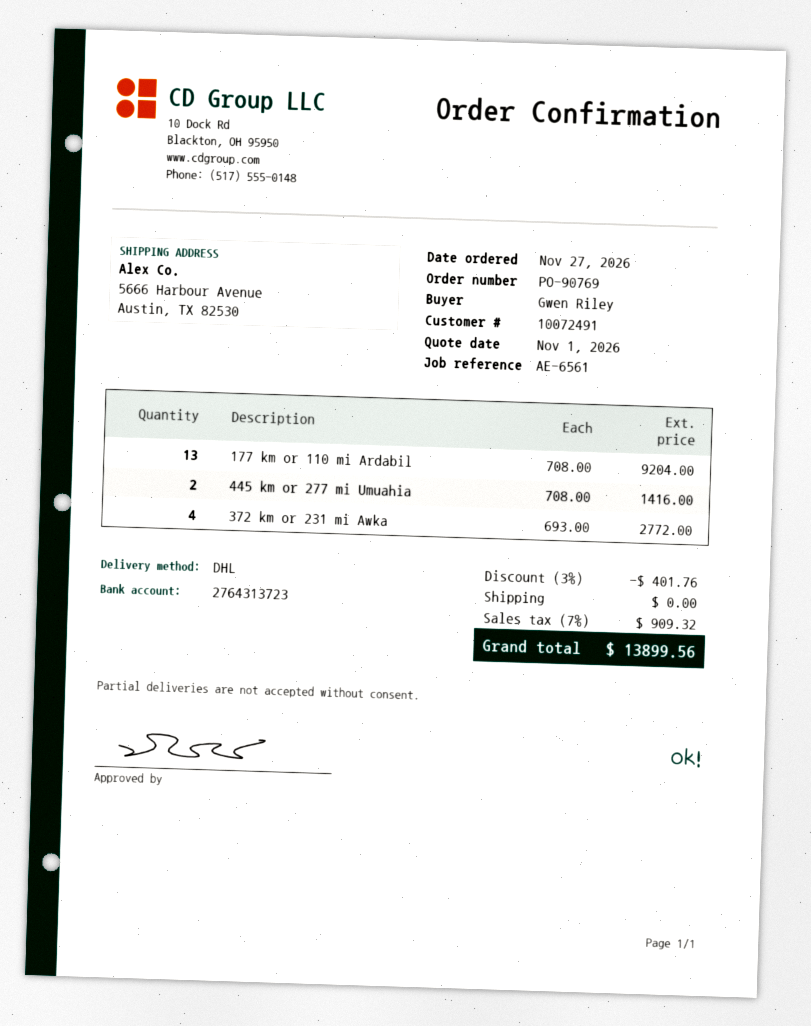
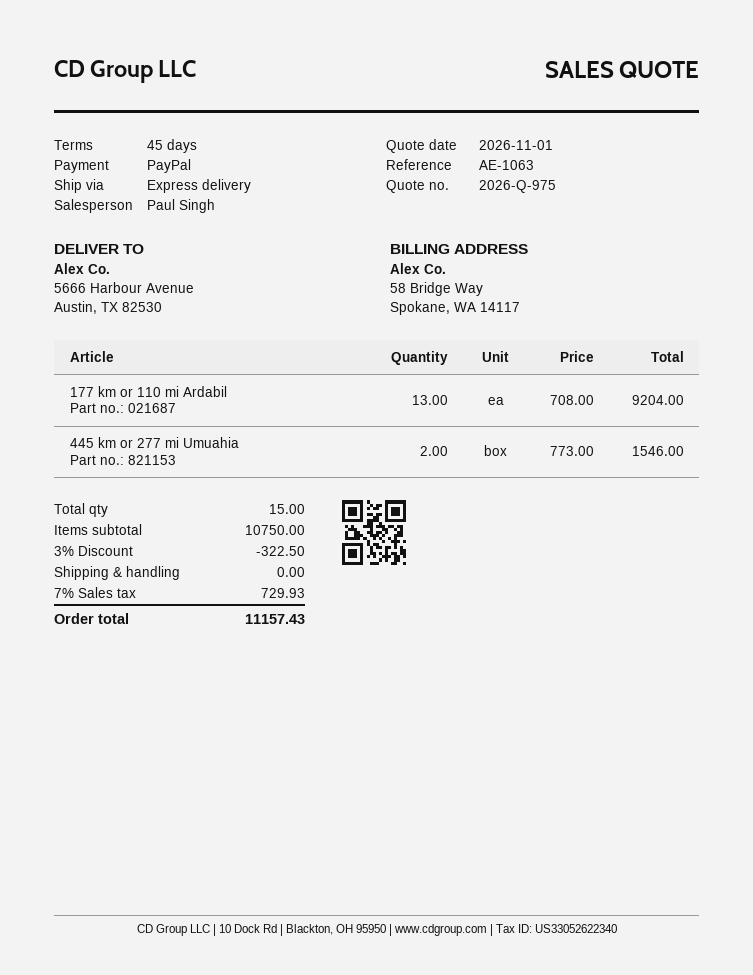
reference: AE-6561 -> AE-1063
shipping method: DHL -> express
445 km or 277 mi Umuahia: 2 x 708.00 = 1416.00 -> 2 x 773.00 = 1546.00
372 km or 231 mi Awka: 4 x 693.00 = 2772.00 -> none
discount: 3% = 401.76 -> 3% = 322.50
tax: 7% = 909.32 -> 7% = 729.93
total: 13899.56 -> 11157.43

